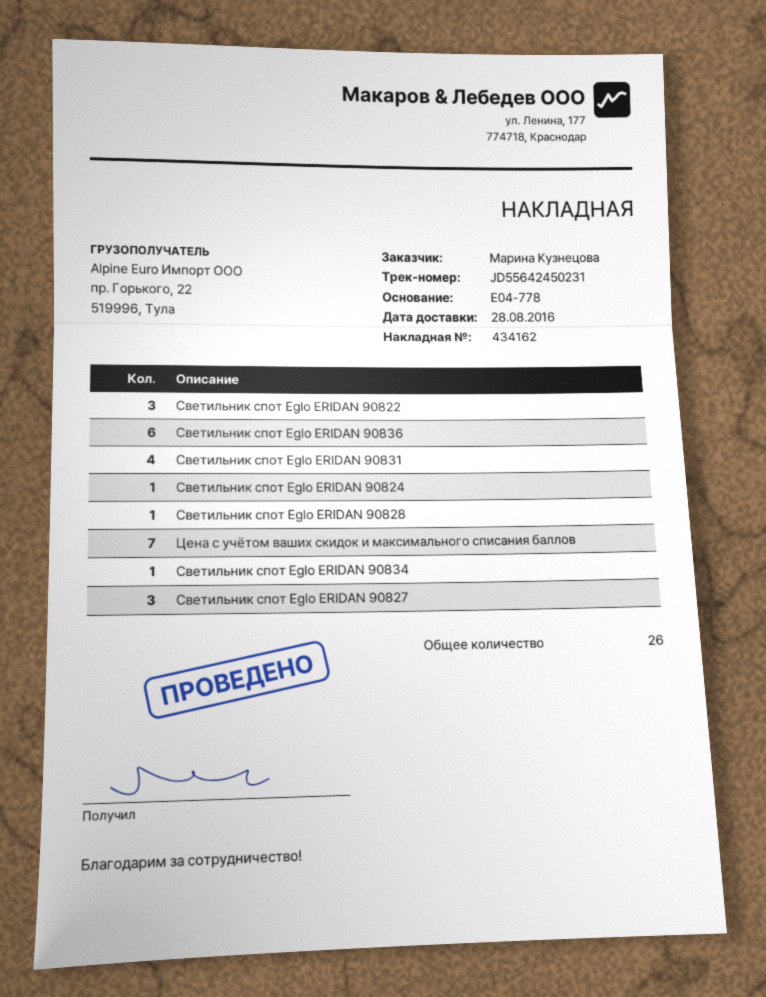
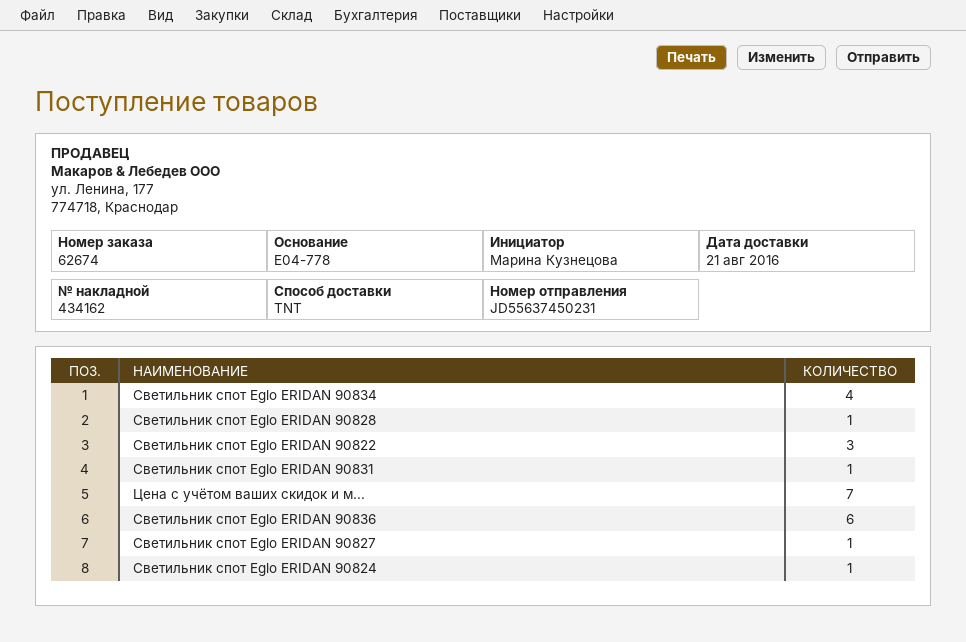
delivery date: 2016-08-28 -> 2016-08-21
tracking number: JD55642450231 -> JD55637450231
Светильник спот Eglo ERIDAN 90831: 4 -> 1
Светильник спот Eglo ERIDAN 90834: 1 -> 4
Светильник спот Eglo ERIDAN 90827: 3 -> 1

